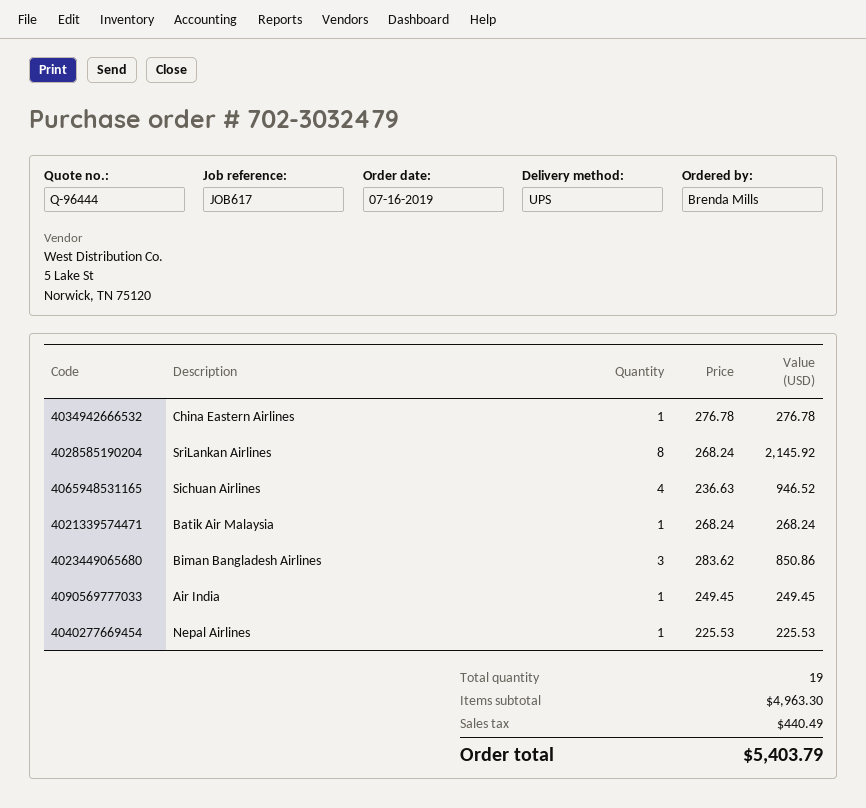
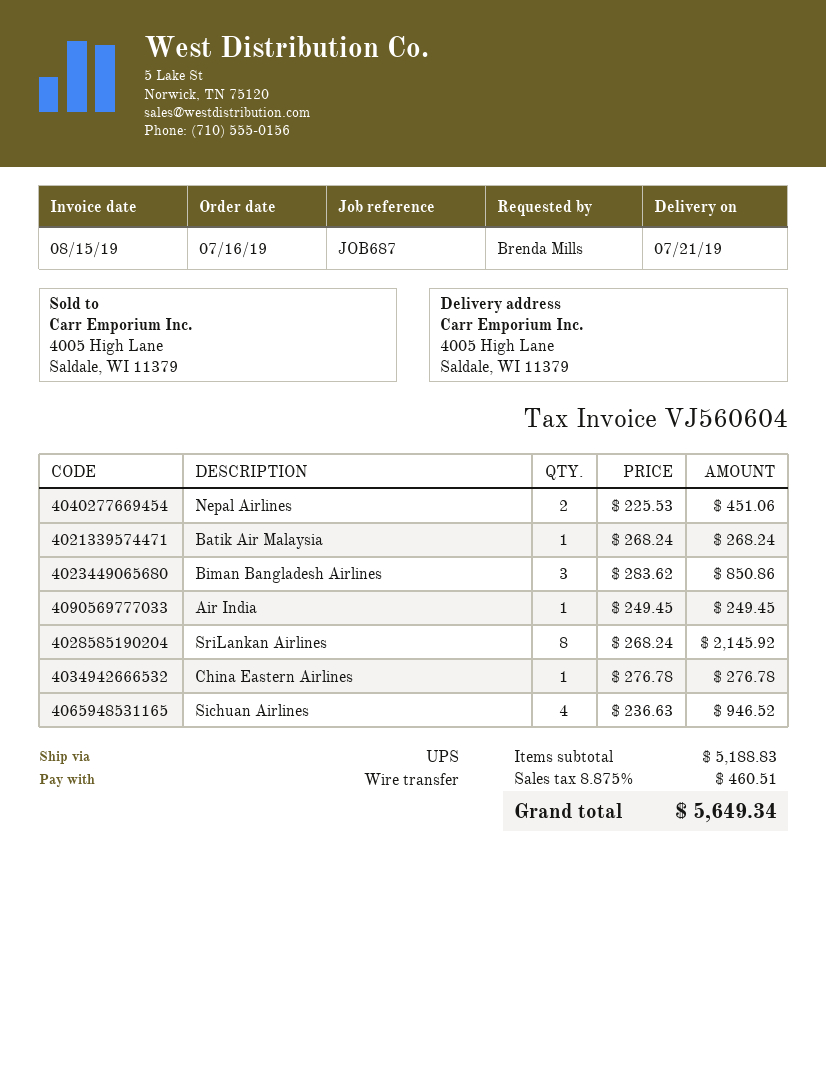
reference: JOB617 -> JOB687
Nepal Airlines: 1 x 225.53 = 225.53 -> 2 x 225.53 = 451.06
subtotal: 4963.30 -> 5188.83
tax: 440.49 -> 460.51
total: 5403.79 -> 5649.34

